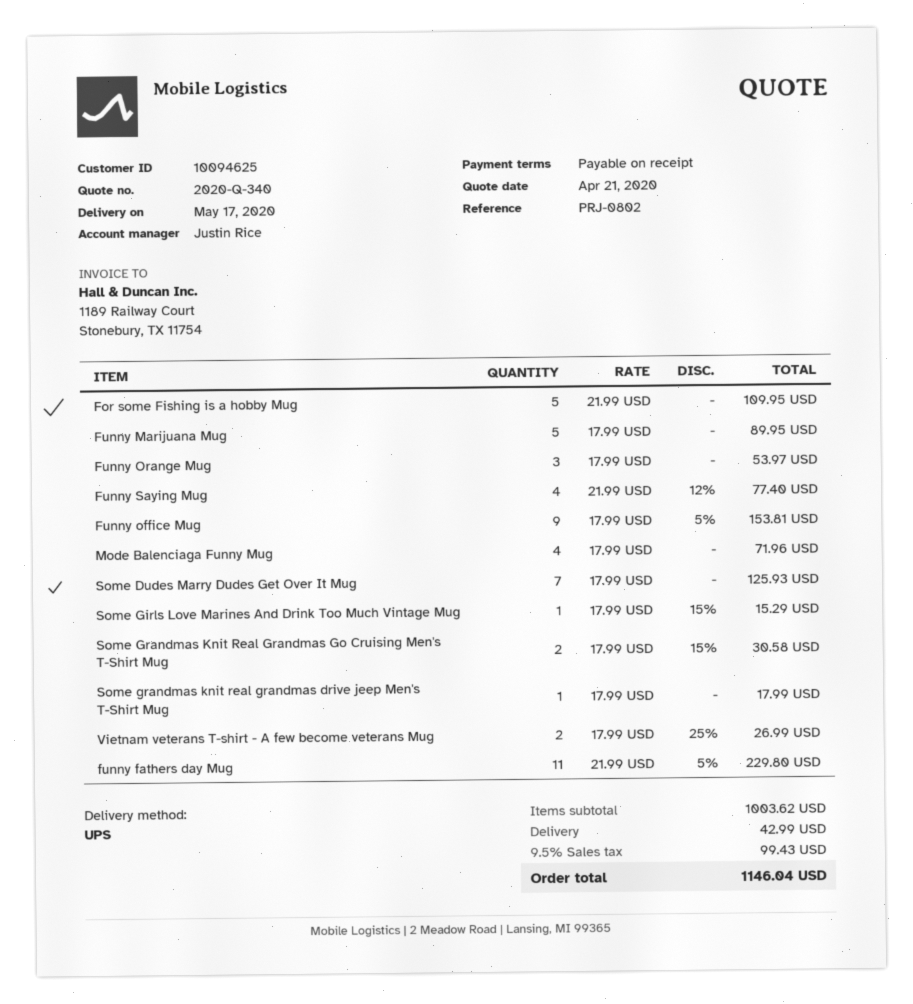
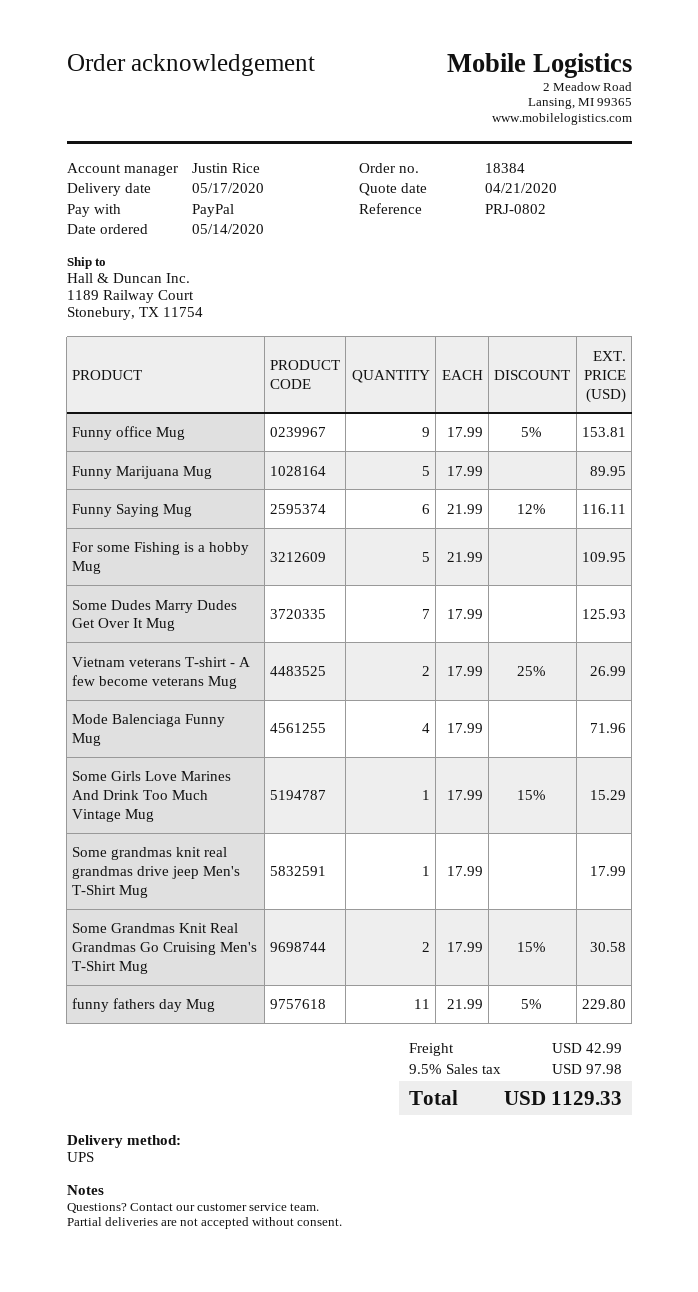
Funny Orange Mug: 3 x 17.99 = 53.97 -> none
Funny Saying Mug: 4 x 21.99 - 12% = 77.40 -> 6 x 21.99 - 12% = 116.11
tax: 9.5% = 99.43 -> 9.5% = 97.98
total: 1146.04 -> 1129.33

